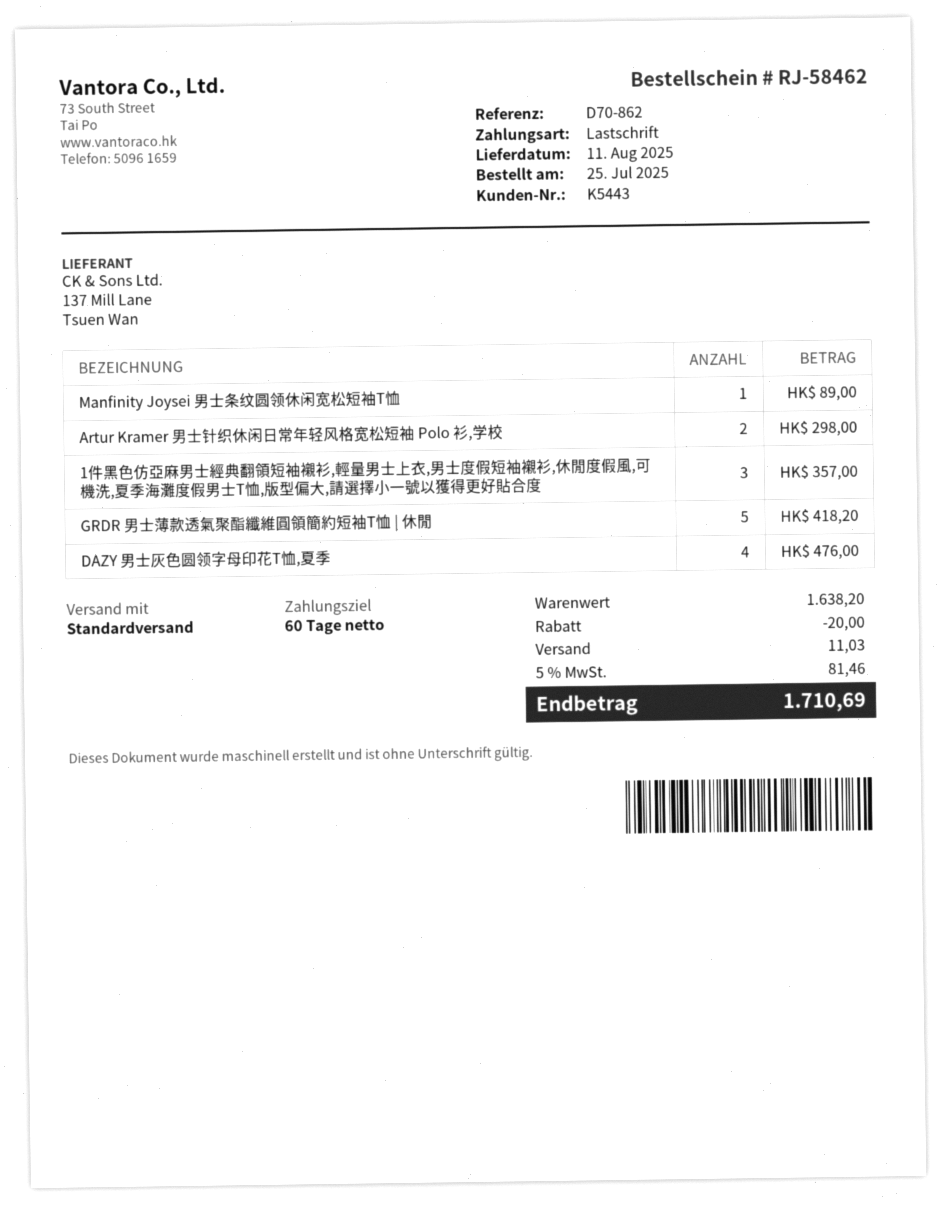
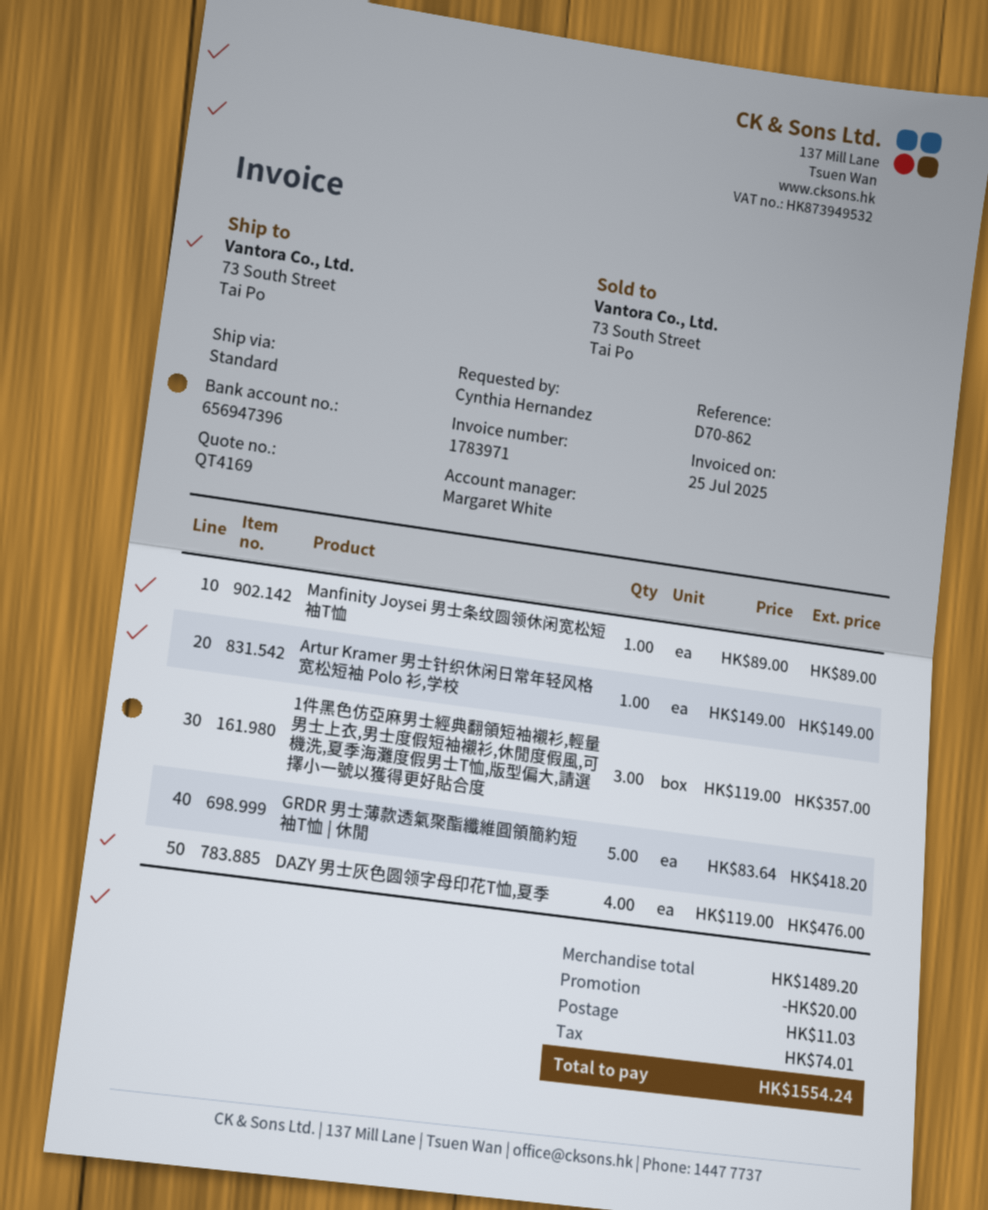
Artur Kramer 男士针织休闲日常年轻风格宽松短袖 Polo 衫,学校: 2 for 298.00 -> 1 for 149.00
subtotal: 1638.20 -> 1489.20
tax: 81.46 -> 74.01
total: 1710.69 -> 1554.24

